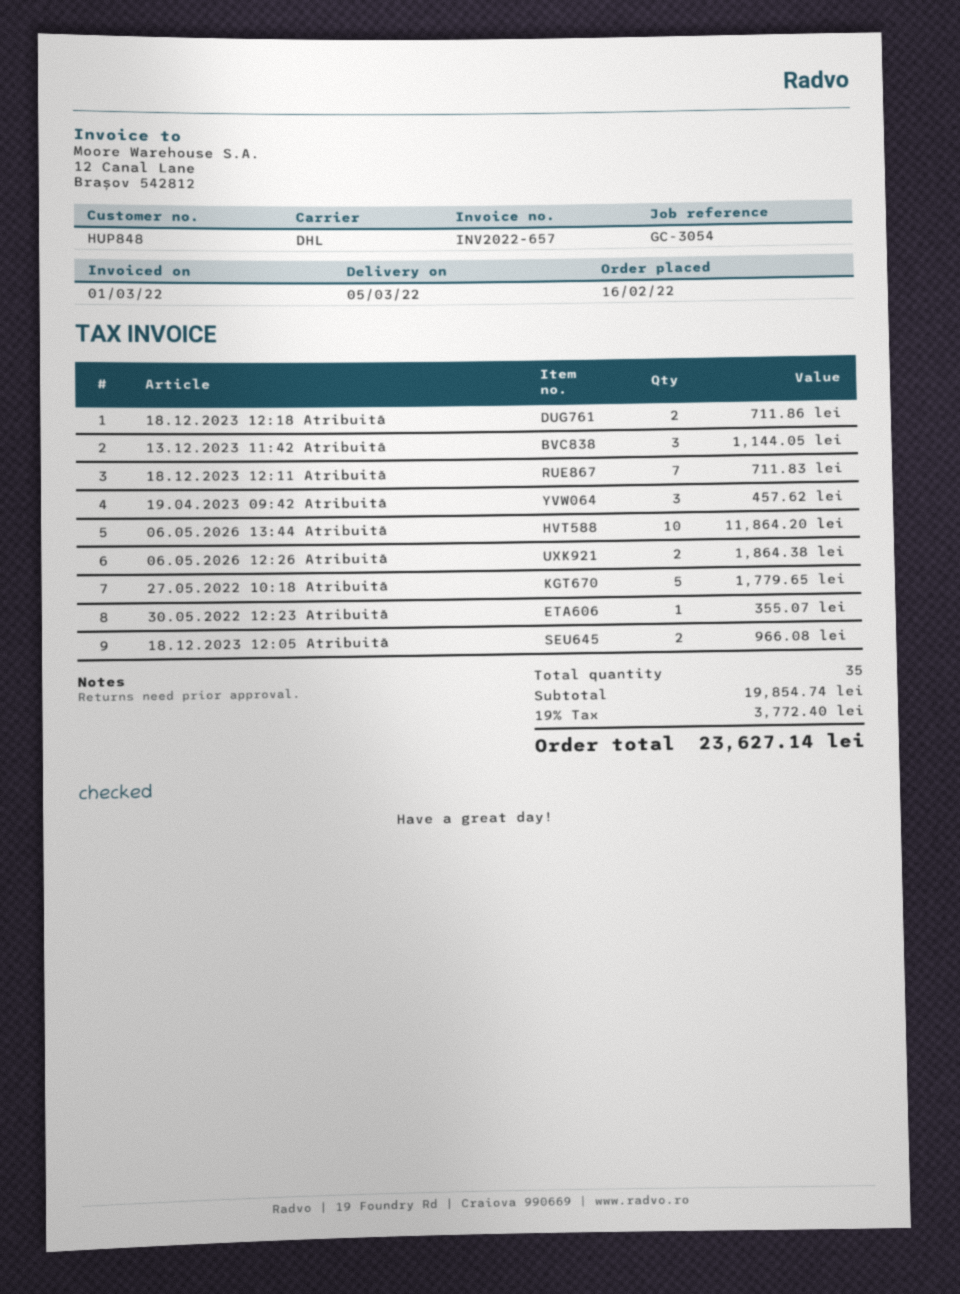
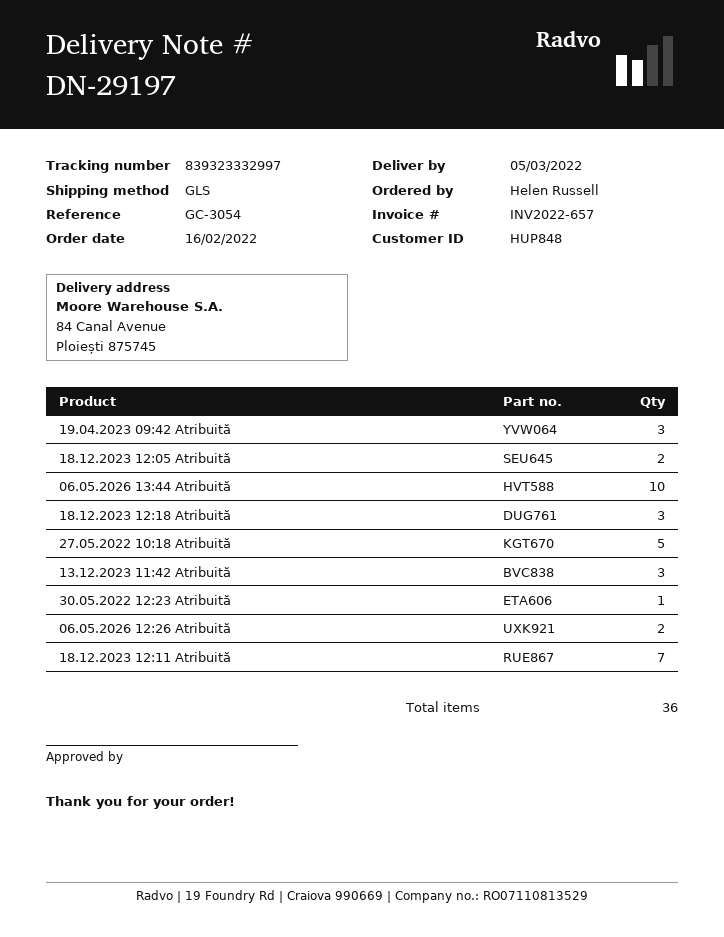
shipping method: DHL -> GLS
18.12.2023 12:18 Atribuită: 2 -> 3
total quantity: 35 -> 36

